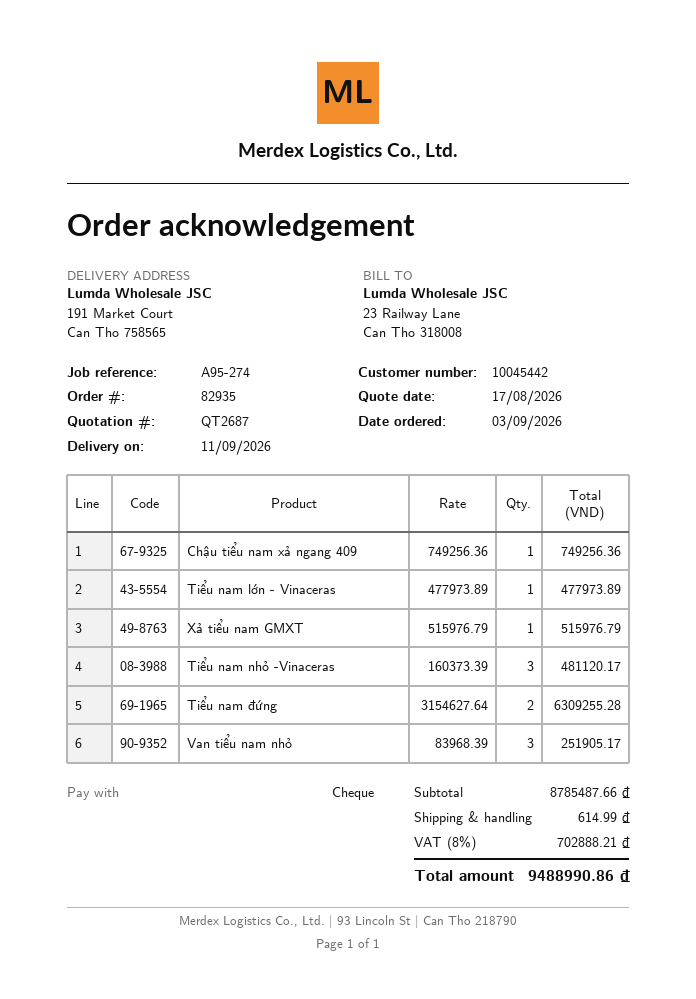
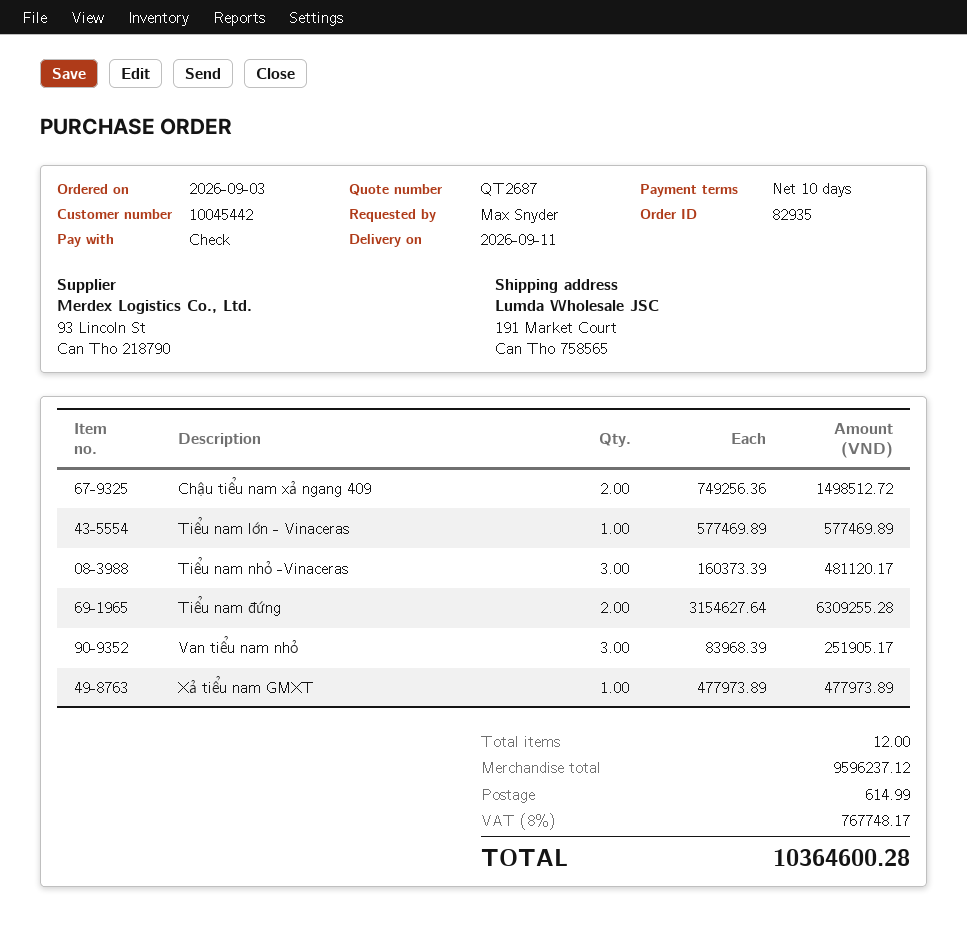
Chậu tiểu nam xả ngang 409: 1 x 749256.36 = 749256.36 -> 2 x 749256.36 = 1498512.72
Tiểu nam lớn - Vinaceras: 1 x 477973.89 = 477973.89 -> 1 x 577469.89 = 577469.89
Xả tiểu nam GMXT: 1 x 515976.79 = 515976.79 -> 1 x 477973.89 = 477973.89
subtotal: 8785487.66 -> 9596237.12
tax: 8% = 702888.21 -> 8% = 767748.17
total: 9488990.86 -> 10364600.28

